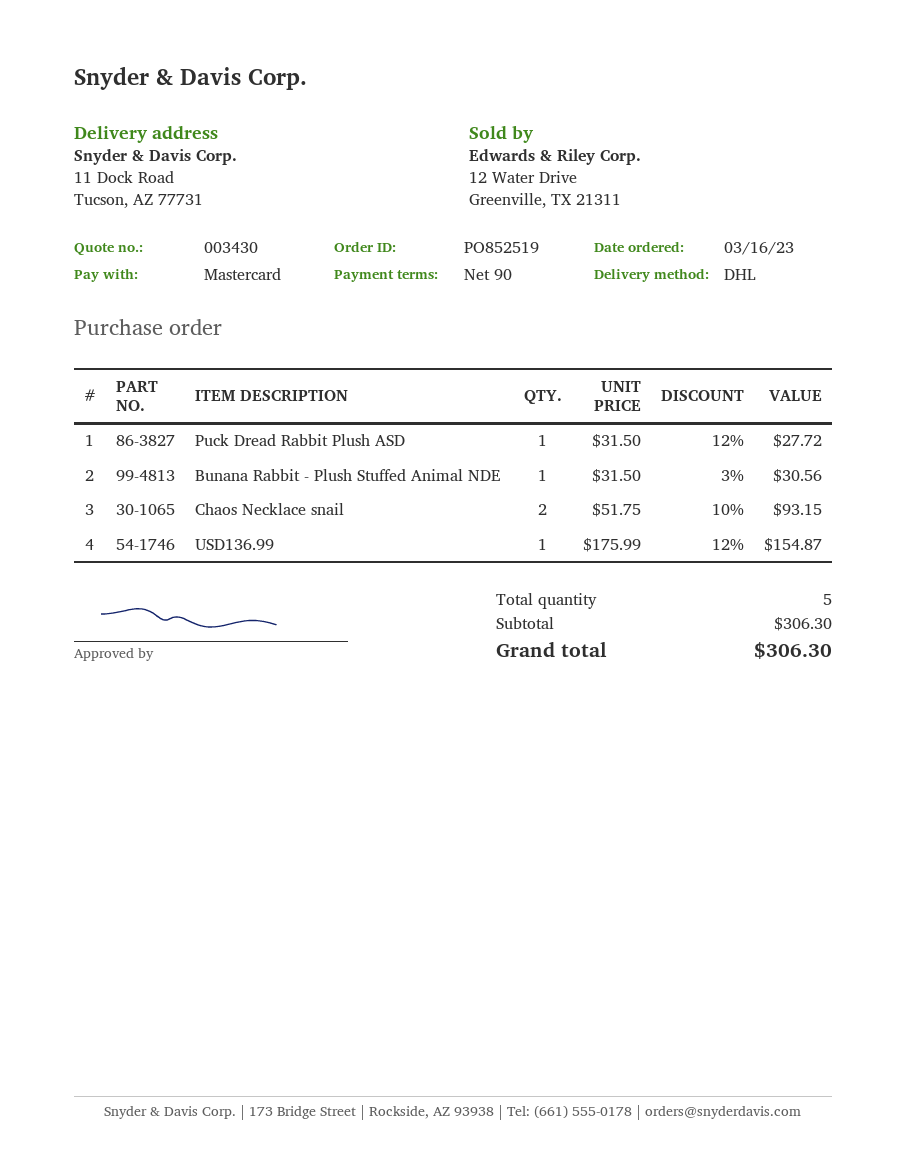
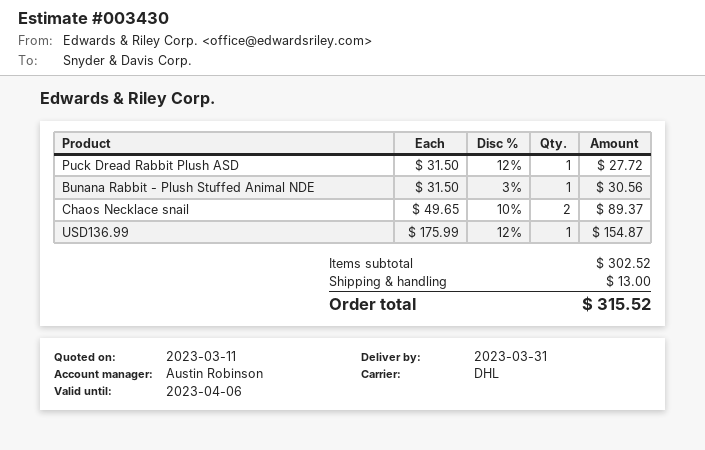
Chaos Necklace snail: 2 x 51.75 - 10% = 93.15 -> 2 x 49.65 - 10% = 89.37
subtotal: 306.30 -> 302.52
shipping: none -> 13.00
total: 306.30 -> 315.52

